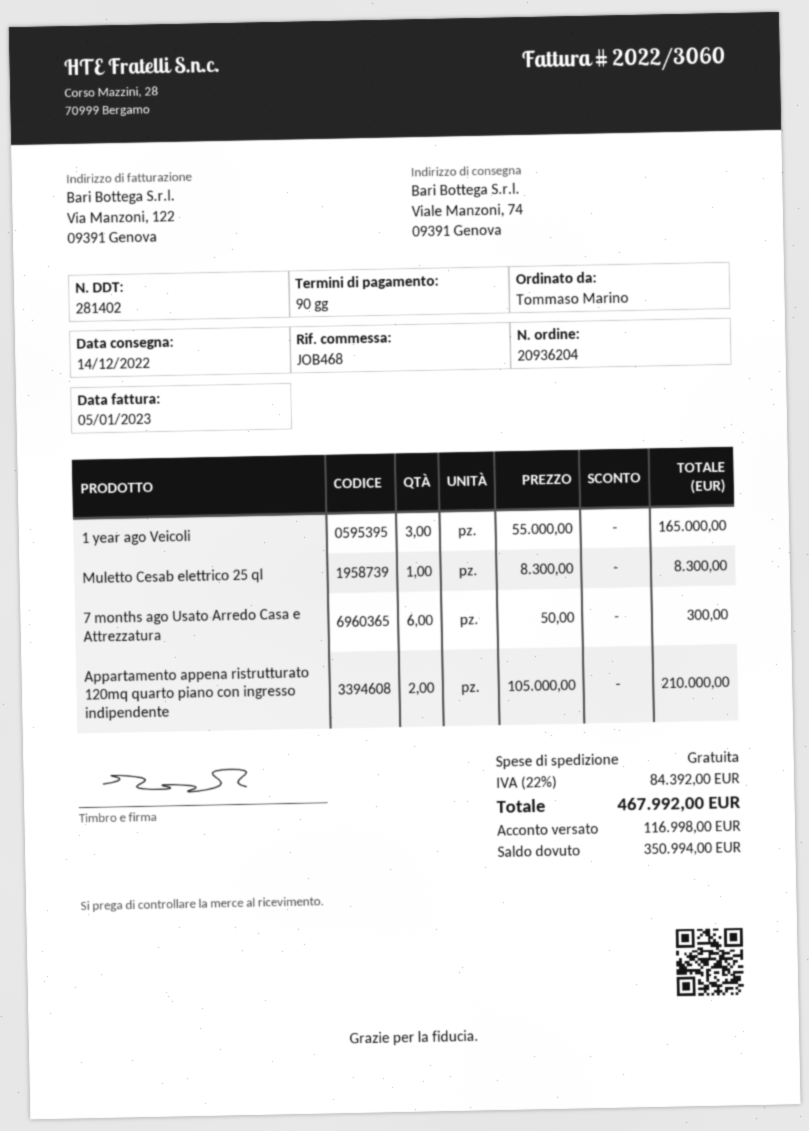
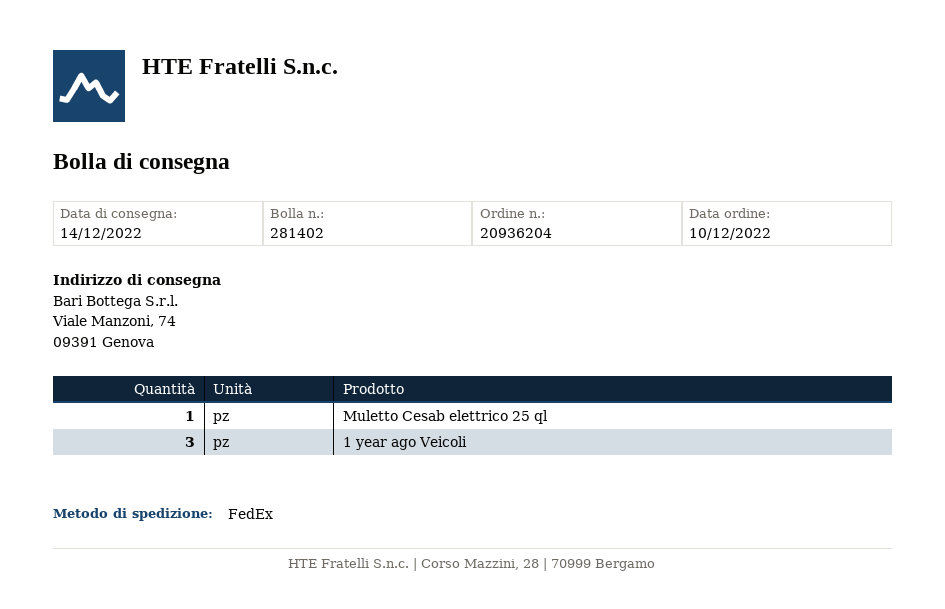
7 months ago Usato Arredo Casa e Attrezzatura: 6 -> none
Appartamento appena ristrutturato 120mq quarto piano con ingresso indipendente: 2 -> none

